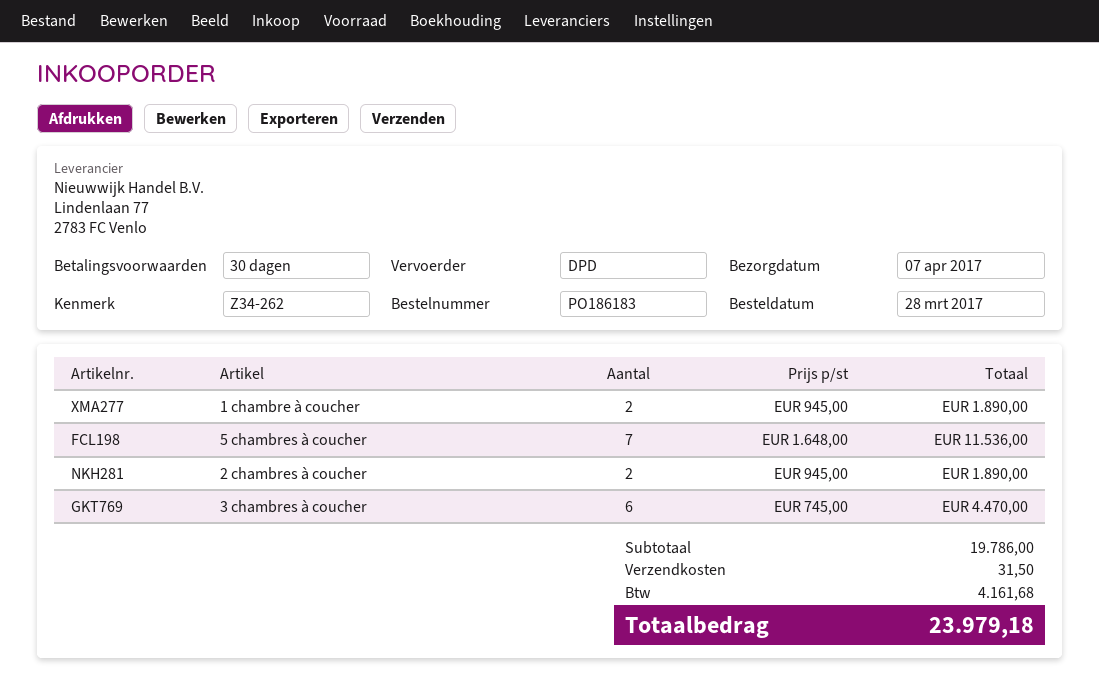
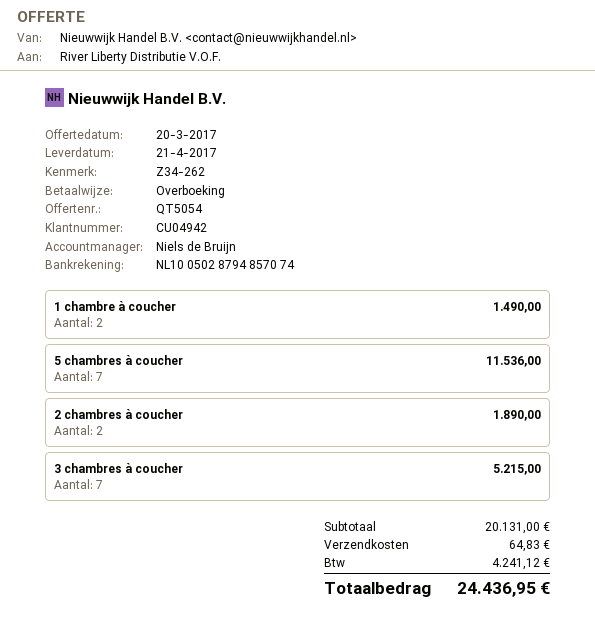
delivery date: 2017-04-07 -> 2017-04-21
1 chambre à coucher: 2 for 1890.00 -> 2 for 1490.00
3 chambres à coucher: 6 for 4470.00 -> 7 for 5215.00
subtotal: 19786.00 -> 20131.00
shipping: 31.50 -> 64.83
tax: 4161.68 -> 4241.12
total: 23979.18 -> 24436.95

